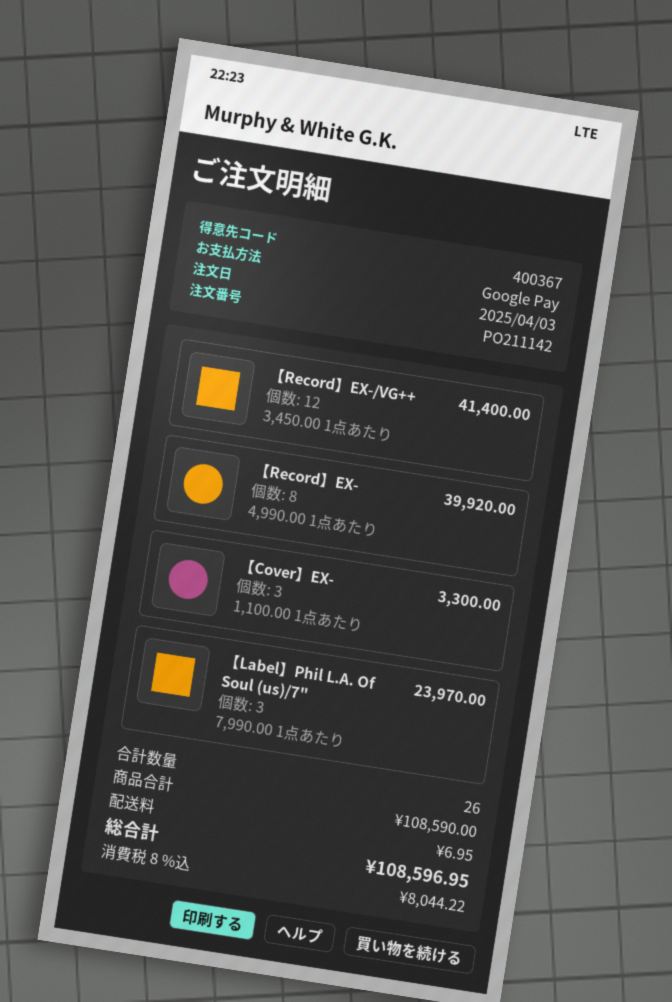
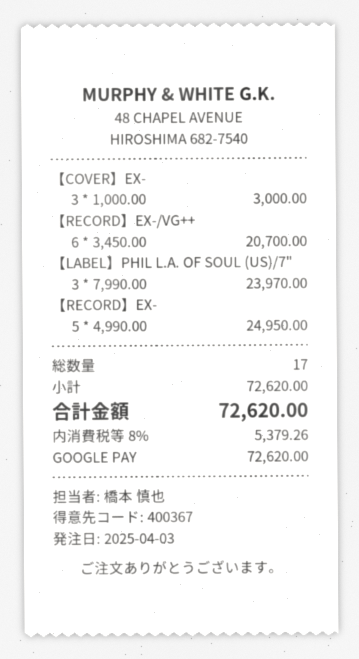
【Record】EX-/VG++: 12 x 3450.00 = 41400.00 -> 6 x 3450.00 = 20700.00
【Record】EX-: 8 x 4990.00 = 39920.00 -> 5 x 4990.00 = 24950.00
【Cover】EX-: 3 x 1100.00 = 3300.00 -> 3 x 1000.00 = 3000.00
total quantity: 26 -> 17
subtotal: 108590.00 -> 72620.00
shipping: 6.95 -> none
tax: 8% = 8044.22 -> 8% = 5379.26
total: 108596.95 -> 72620.00

